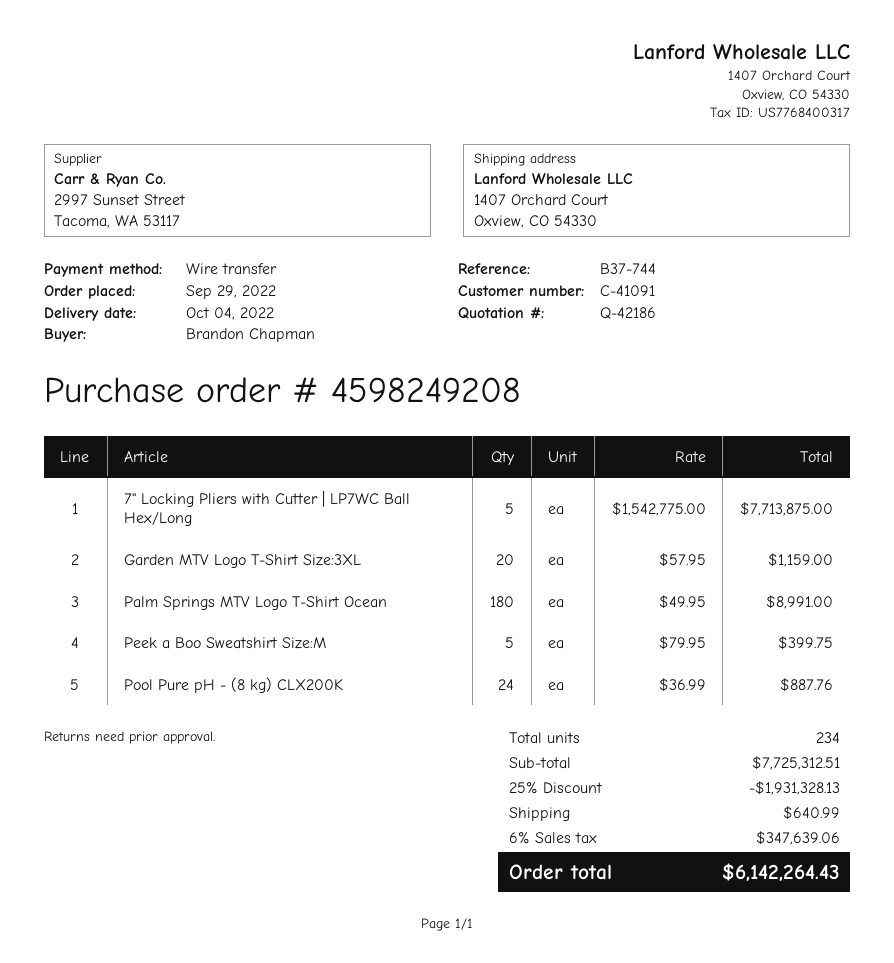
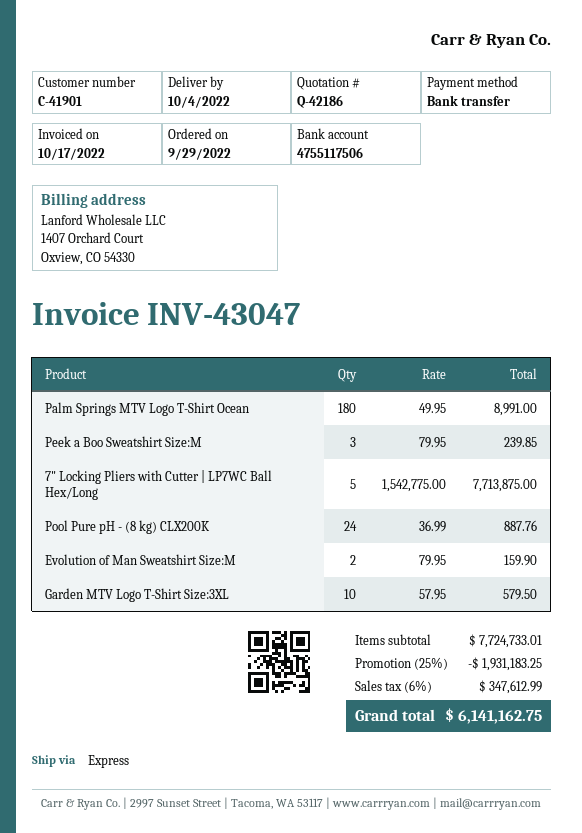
customer number: C-41091 -> C-41901
Garden MTV Logo T-Shirt Size:3XL: 20 x 57.95 = 1159.00 -> 10 x 57.95 = 579.50
Peek a Boo Sweatshirt Size:M: 5 x 79.95 = 399.75 -> 3 x 79.95 = 239.85
Evolution of Man Sweatshirt Size:M: none -> 2 x 79.95 = 159.90
subtotal: 7725312.51 -> 7724733.01
discount: 25% = 1931328.13 -> 25% = 1931183.25
shipping: 640.99 -> none
tax: 6% = 347639.06 -> 6% = 347612.99
total: 6142264.43 -> 6141162.75

